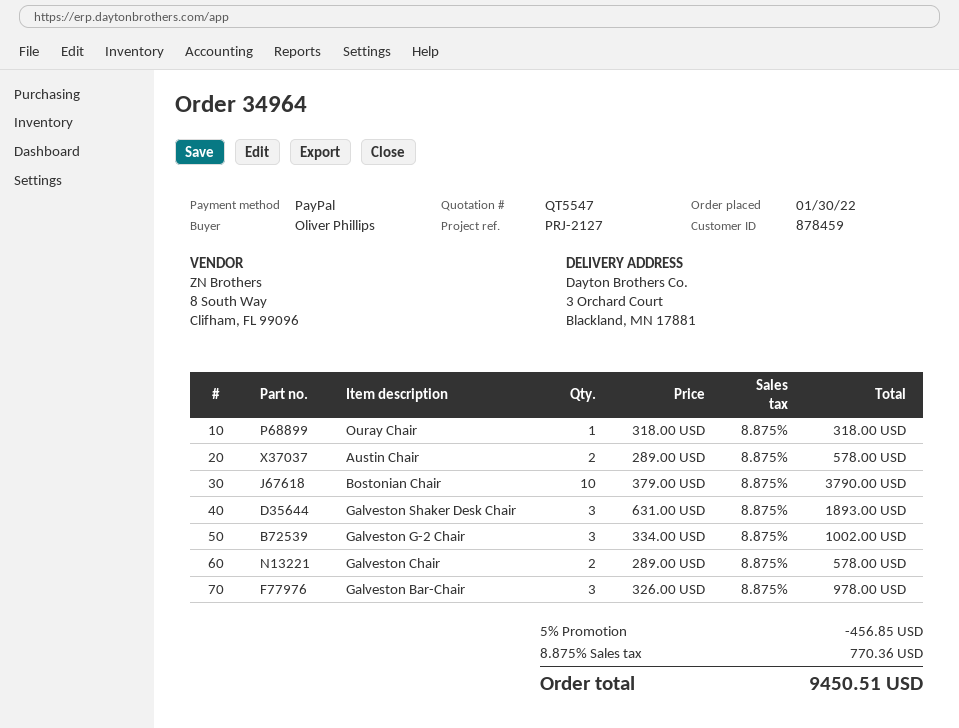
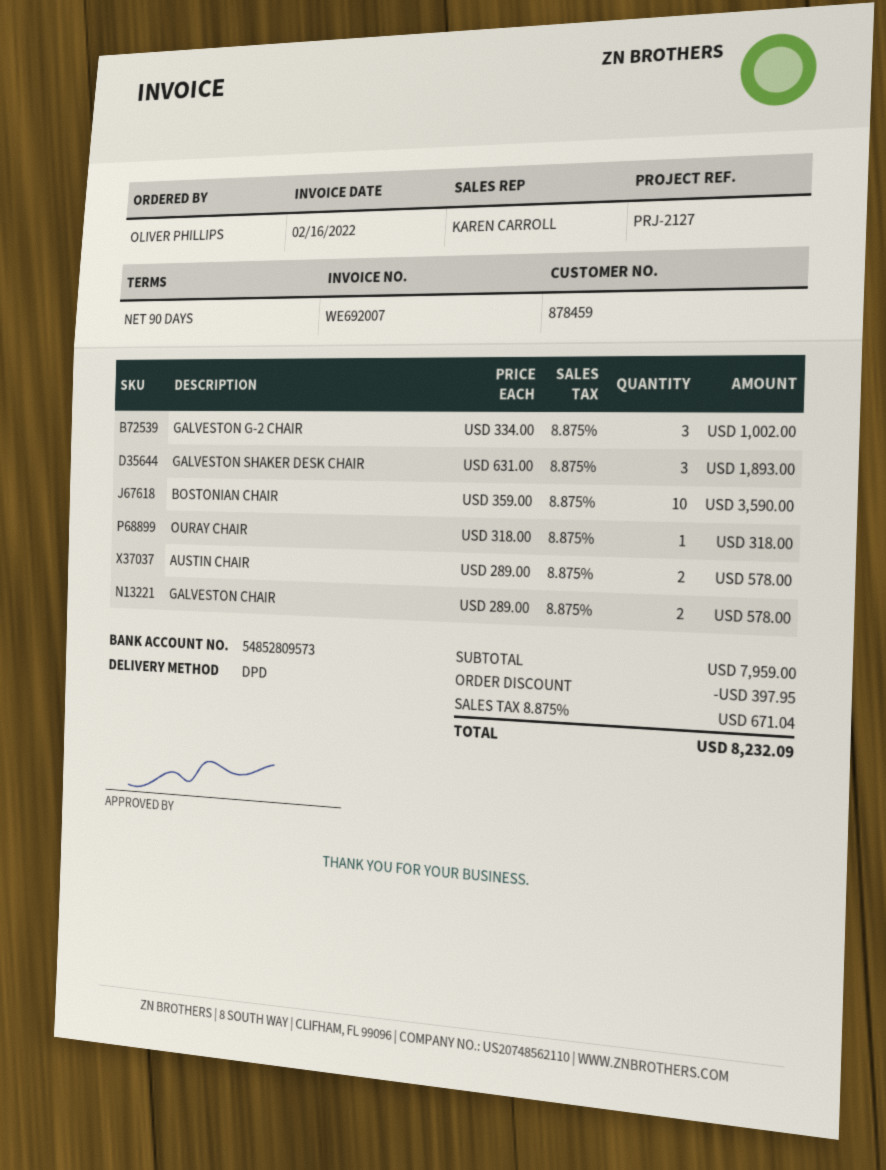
Bostonian Chair: 10 x 379.00 = 3790.00 -> 10 x 359.00 = 3590.00
Galveston Bar-Chair: 3 x 326.00 = 978.00 -> none
discount: 456.85 -> 397.95
tax: 8.875% = 770.36 -> 8.875% = 671.04
total: 9450.51 -> 8232.09

